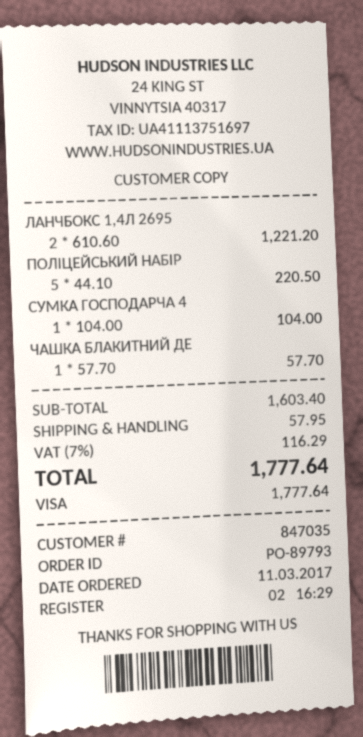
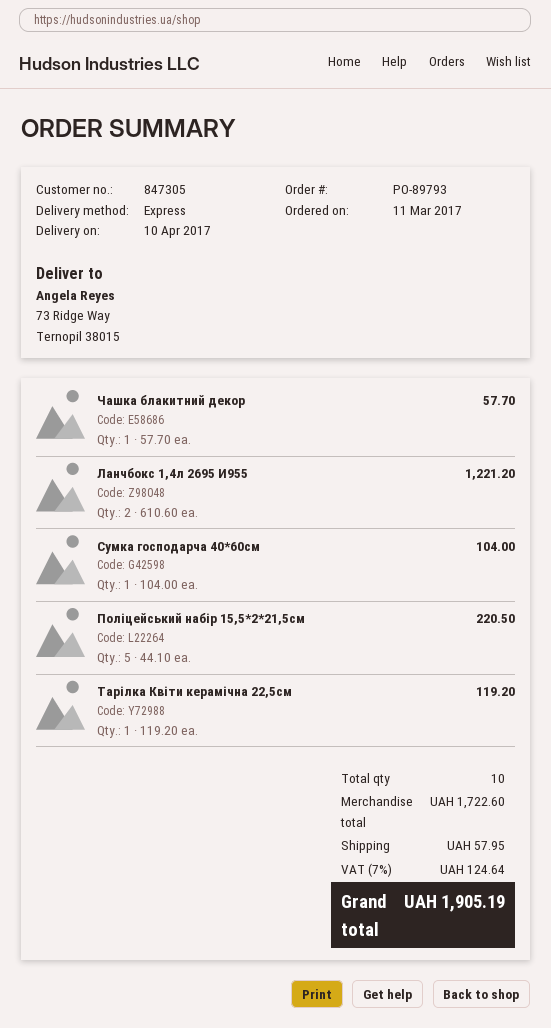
customer number: 847035 -> 847305
Тарілка Квіти керамічна 22,5см: none -> 1 x 119.20 = 119.20
subtotal: 1603.40 -> 1722.60
tax: 7% = 116.29 -> 7% = 124.64
total: 1777.64 -> 1905.19

